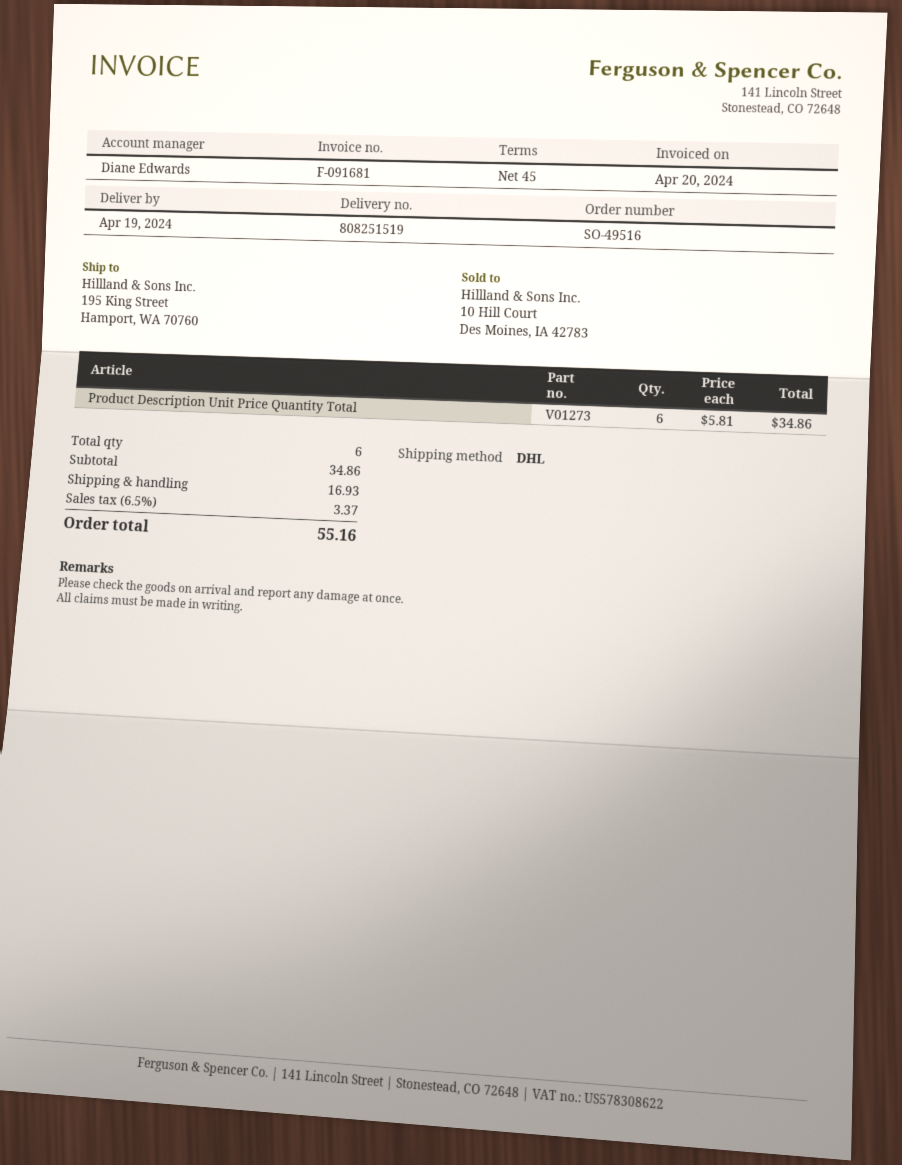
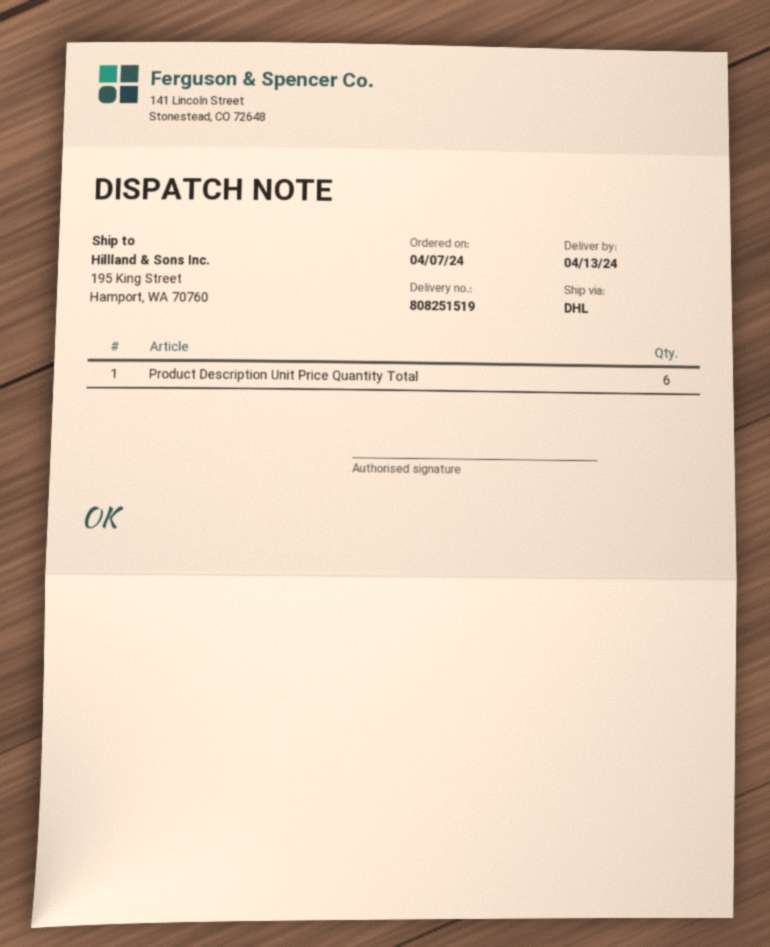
delivery date: 2024-04-19 -> 2024-04-13

